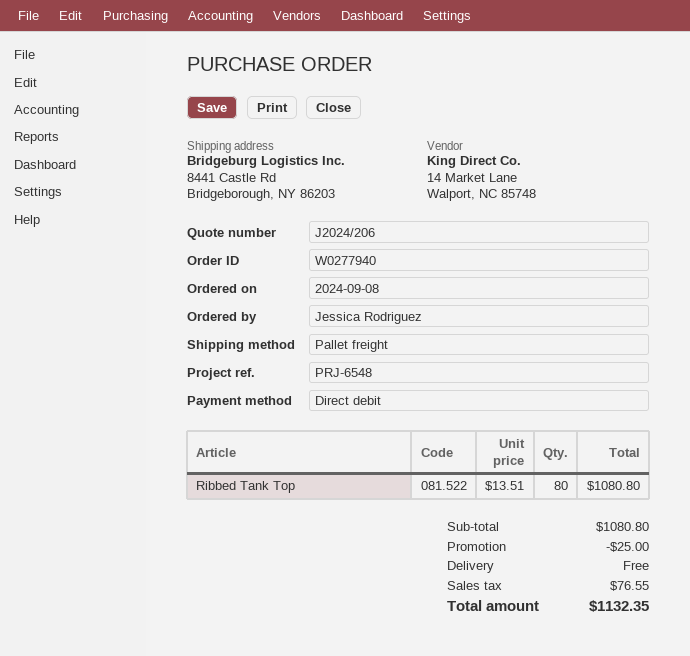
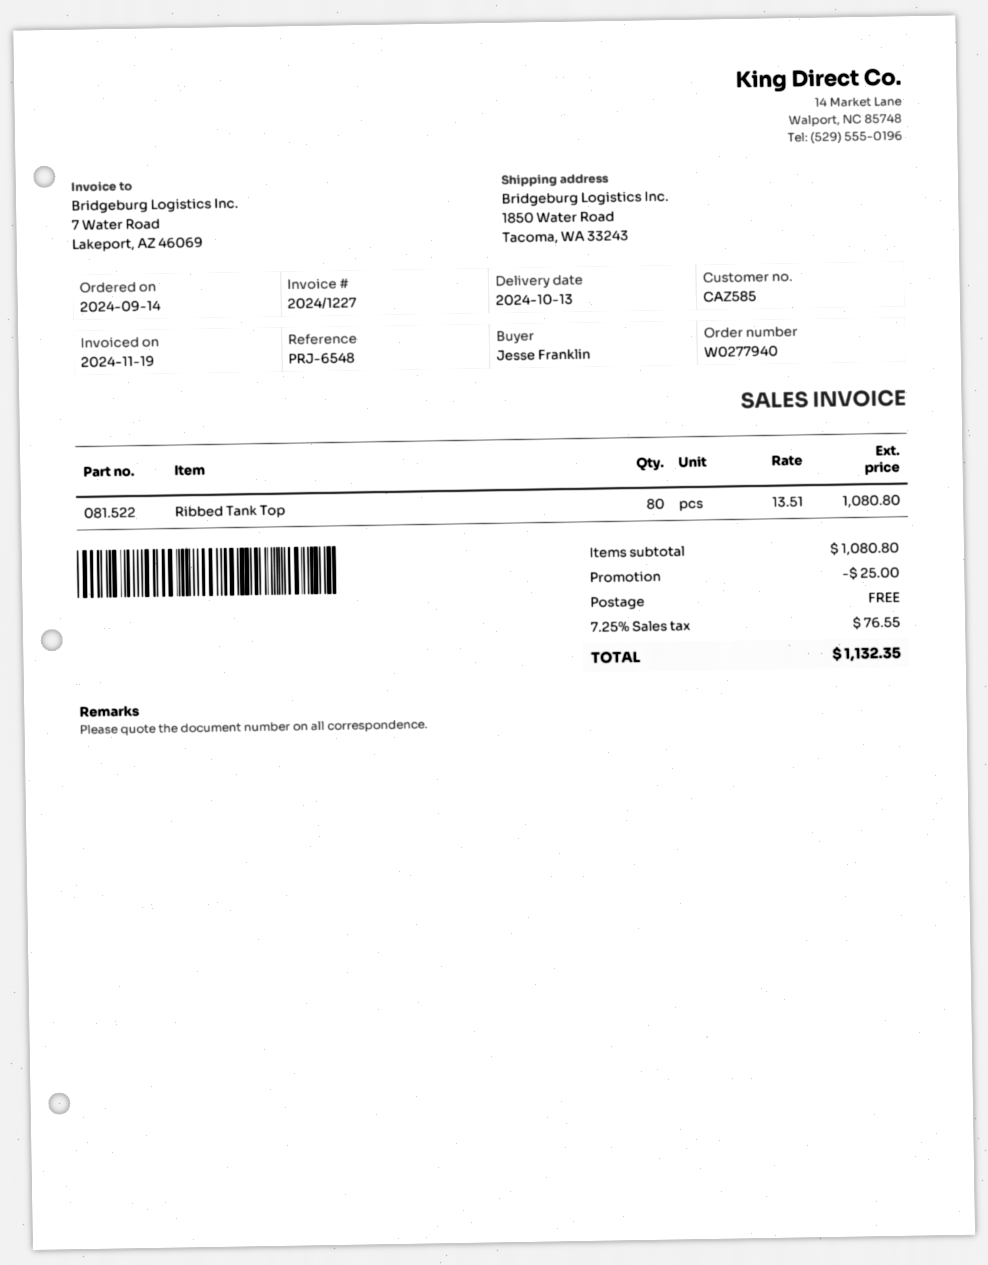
order date: 2024-09-08 -> 2024-09-14
ordered by: Jessica Rodriguez -> Jesse Franklin
ship to: 8441 Castle Rd, Bridgeborough, NY 86203 -> 1850 Water Road, Tacoma, WA 33243

